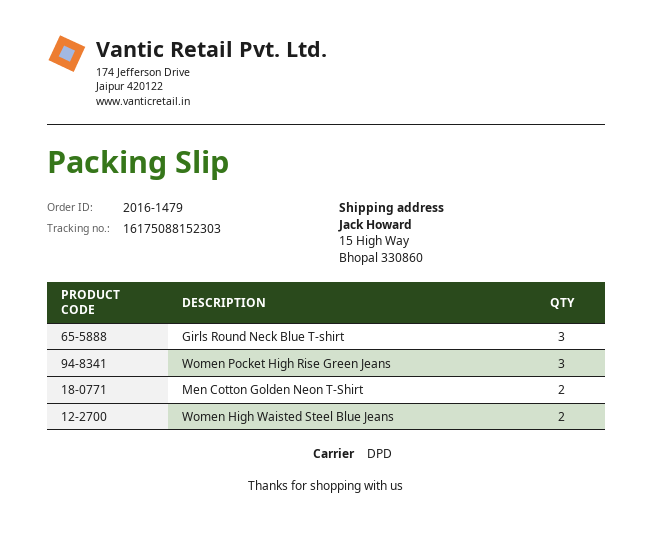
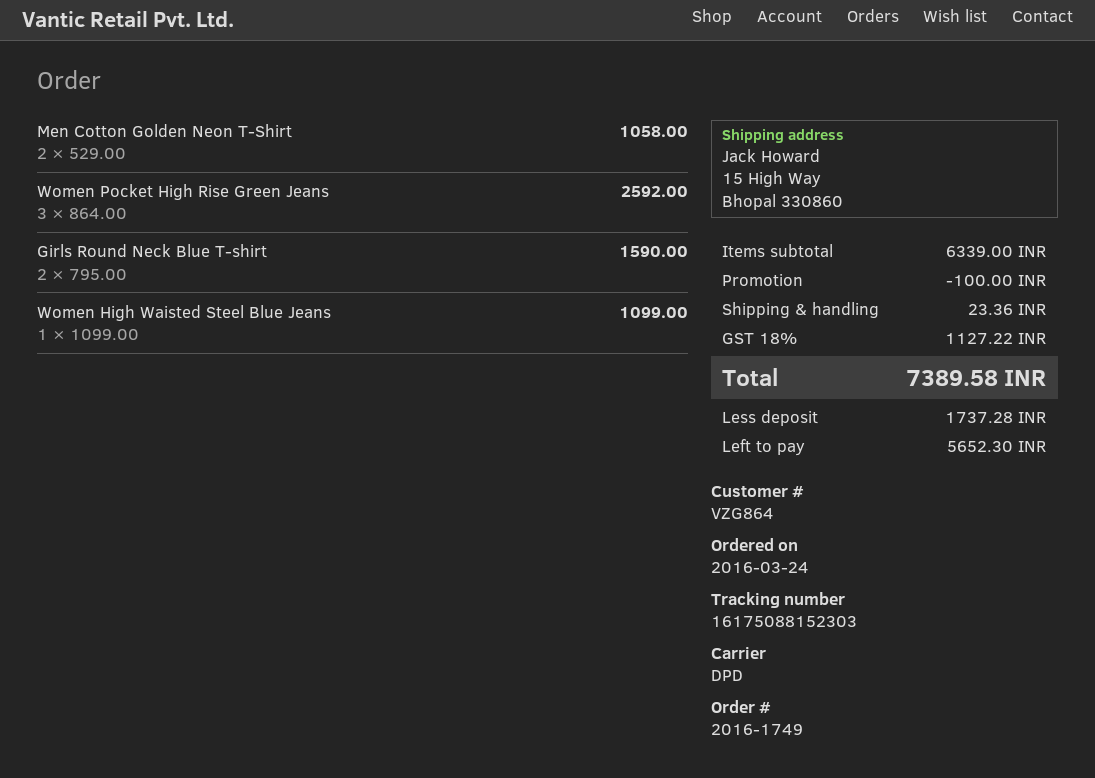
order number: 2016-1479 -> 2016-1749
Girls Round Neck Blue T-shirt: 3 -> 2
Women High Waisted Steel Blue Jeans: 2 -> 1

